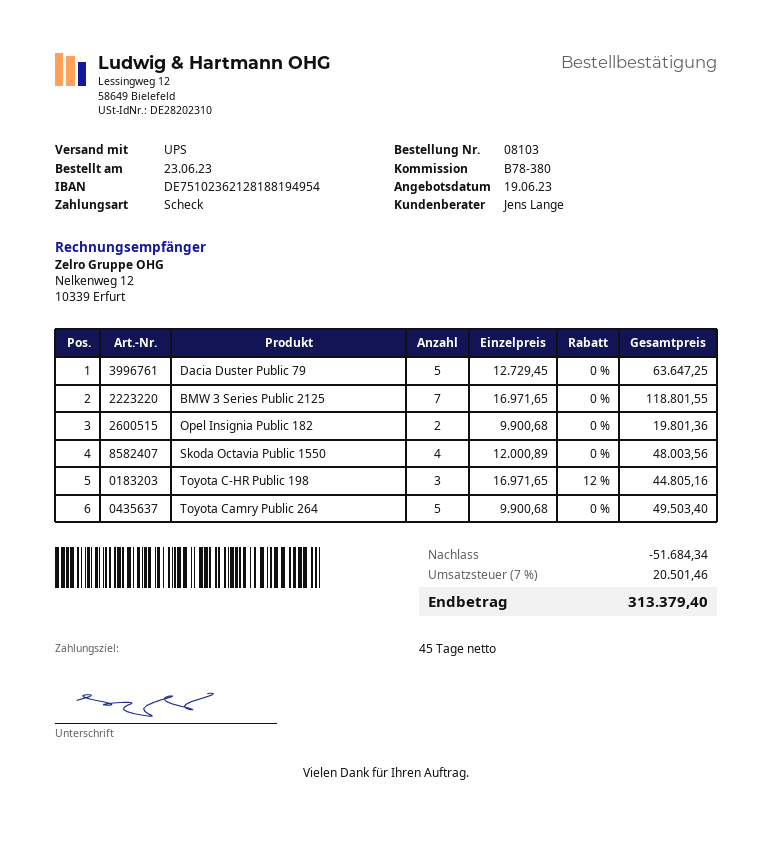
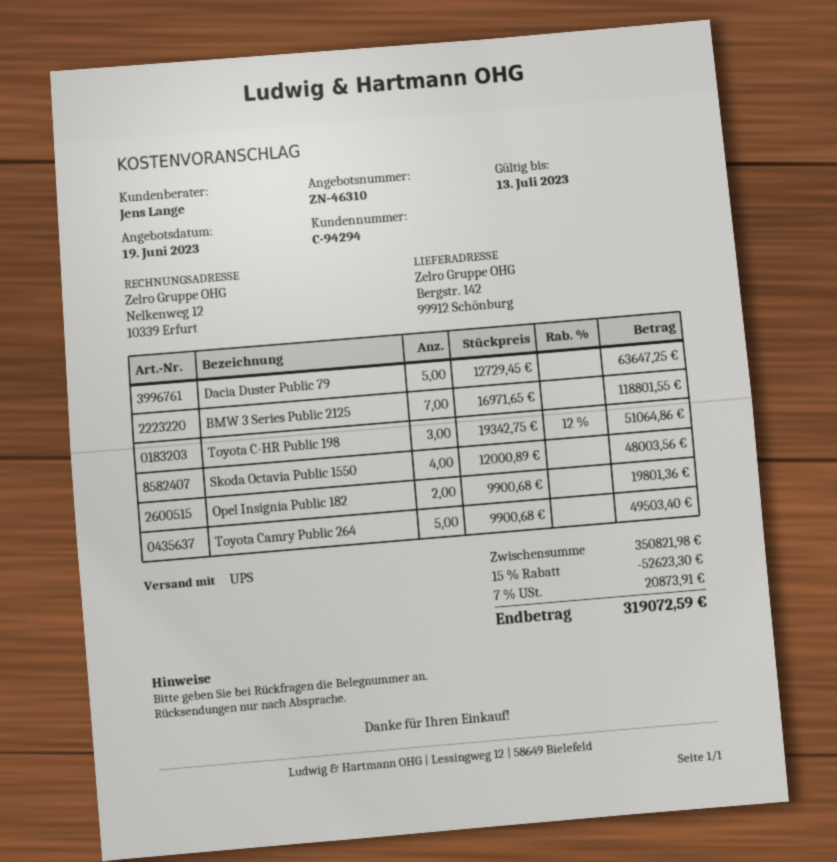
Toyota C-HR Public 198: 3 x 16971.65 - 12% = 44805.16 -> 3 x 19342.75 - 12% = 51064.86
discount: 51684.34 -> 52623.30
tax: 7% = 20501.46 -> 7% = 20873.91
total: 313379.40 -> 319072.59

